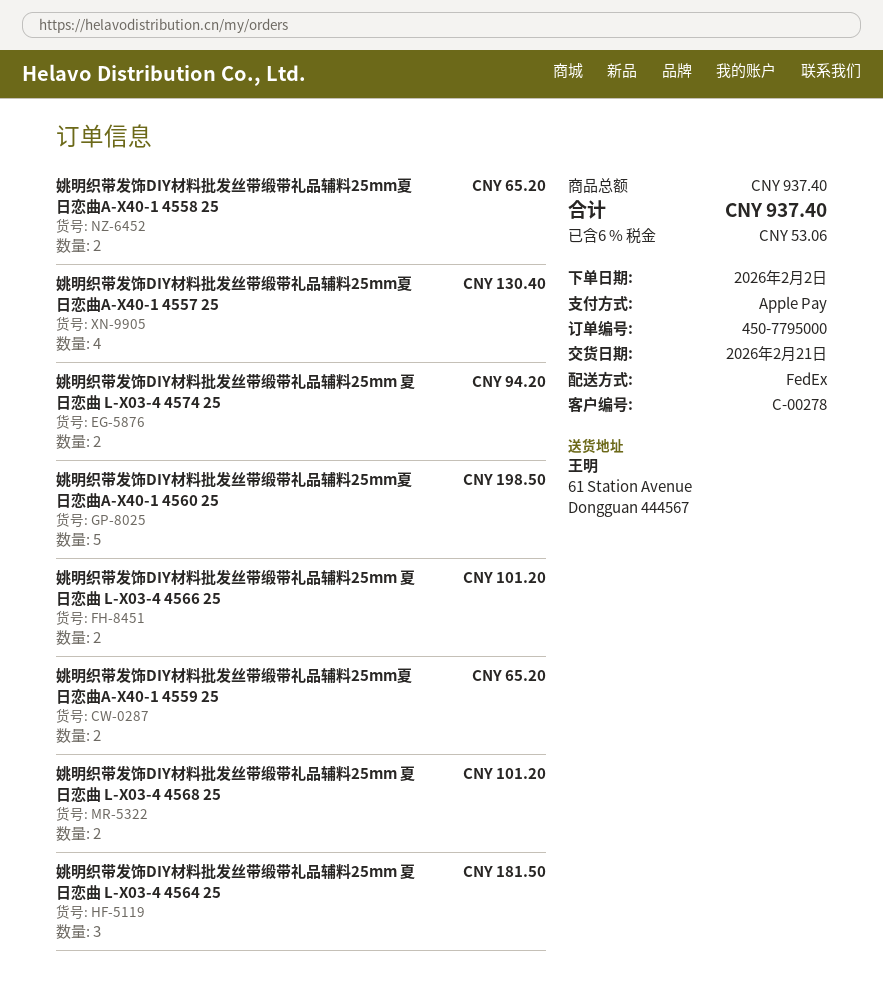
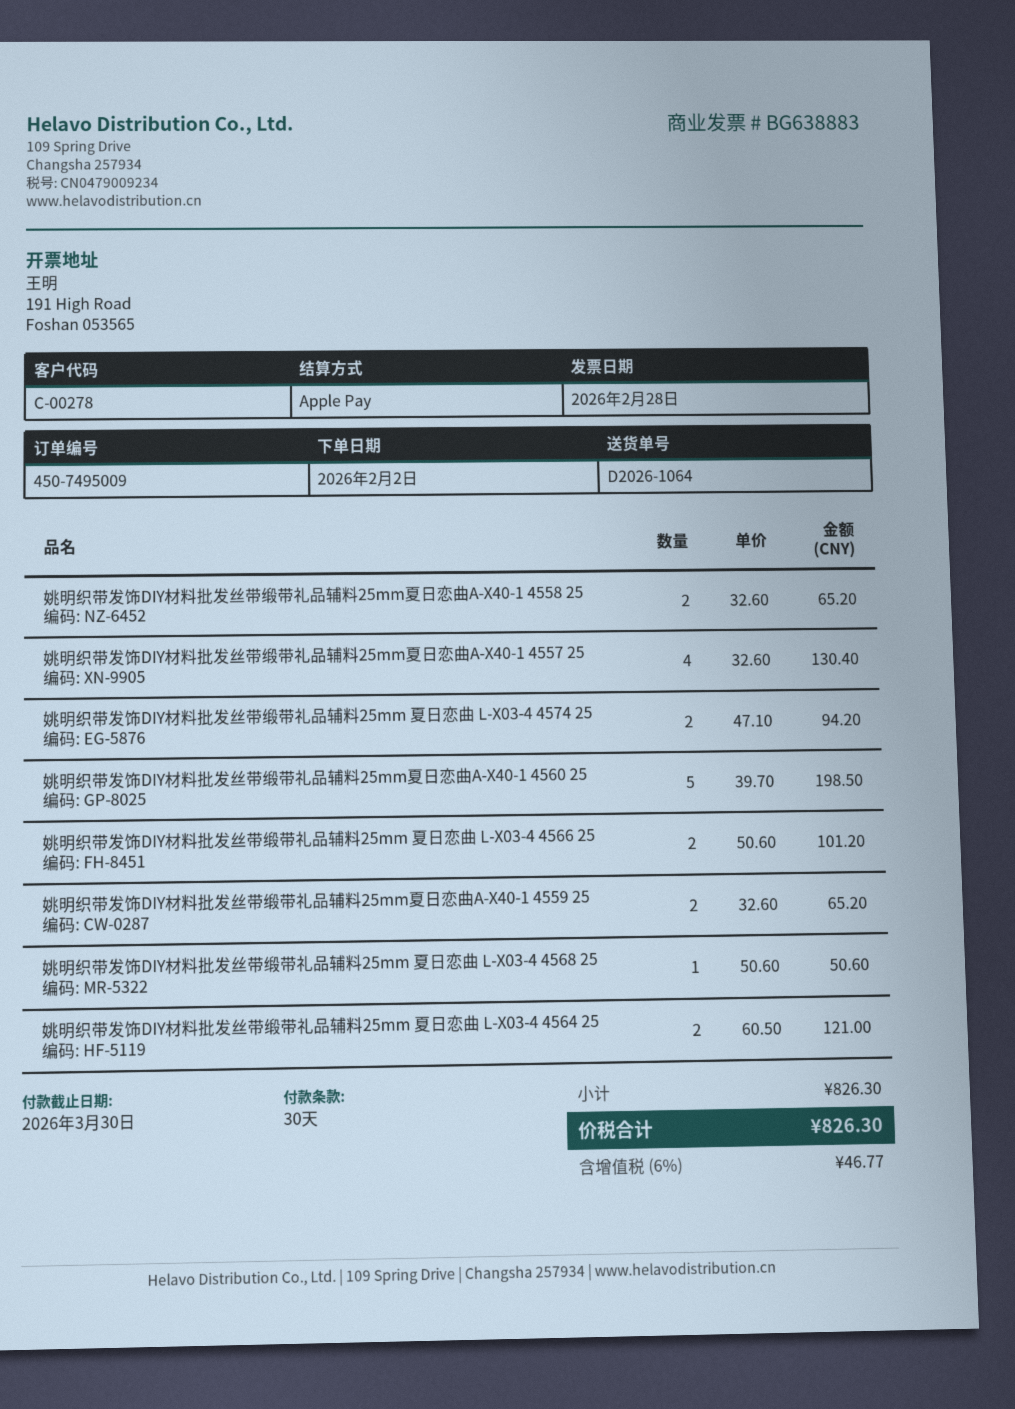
order number: 450-7795000 -> 450-7495009
姚明织带发饰DIY材料批发丝带缎带礼品辅料25mm 夏日恋曲 L-X03-4 4568 25: 2 for 101.20 -> 1 for 50.60
姚明织带发饰DIY材料批发丝带缎带礼品辅料25mm 夏日恋曲 L-X03-4 4564 25: 3 for 181.50 -> 2 for 121.00
subtotal: 937.40 -> 826.30
tax: 6% = 53.06 -> 6% = 46.77
total: 937.40 -> 826.30

